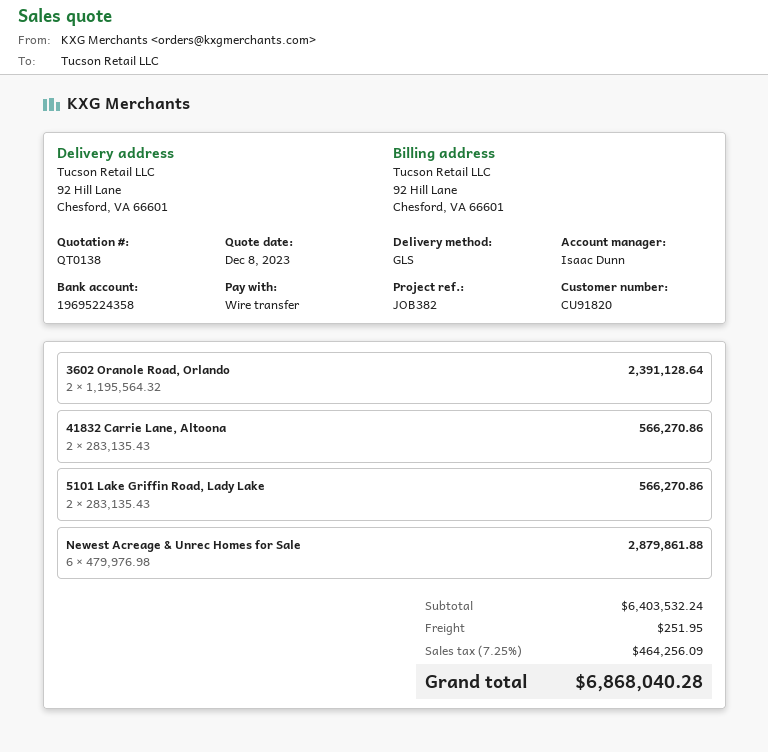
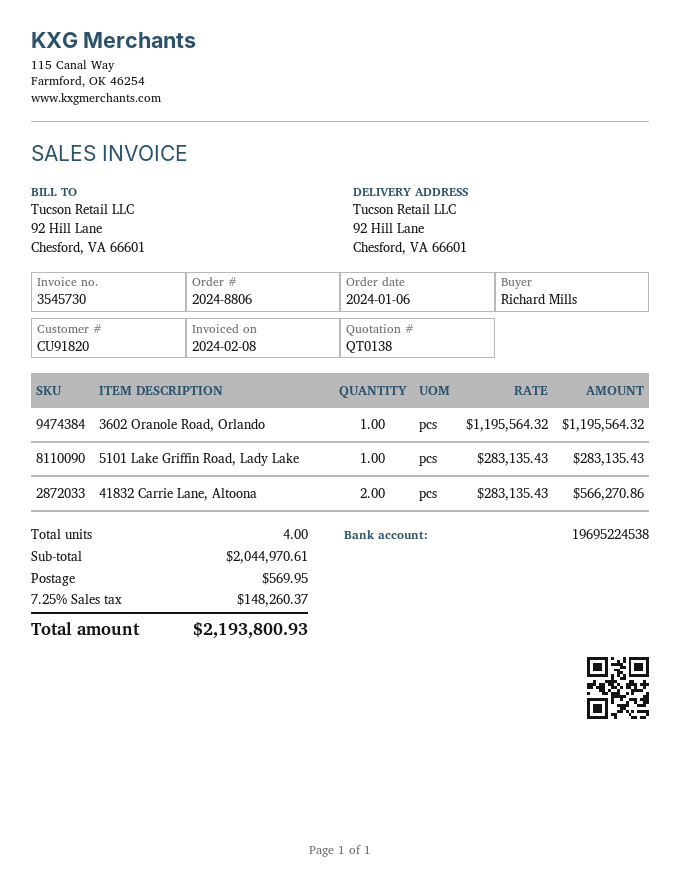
bank account: 19695224358 -> 19695224538
3602 Oranole Road, Orlando: 2 x 1195564.32 = 2391128.64 -> 1 x 1195564.32 = 1195564.32
5101 Lake Griffin Road, Lady Lake: 2 x 283135.43 = 566270.86 -> 1 x 283135.43 = 283135.43
Newest Acreage & Unrec Homes for Sale: 6 x 479976.98 = 2879861.88 -> none
subtotal: 6403532.24 -> 2044970.61
shipping: 251.95 -> 569.95
tax: 7.25% = 464256.09 -> 7.25% = 148260.37
total: 6868040.28 -> 2193800.93

